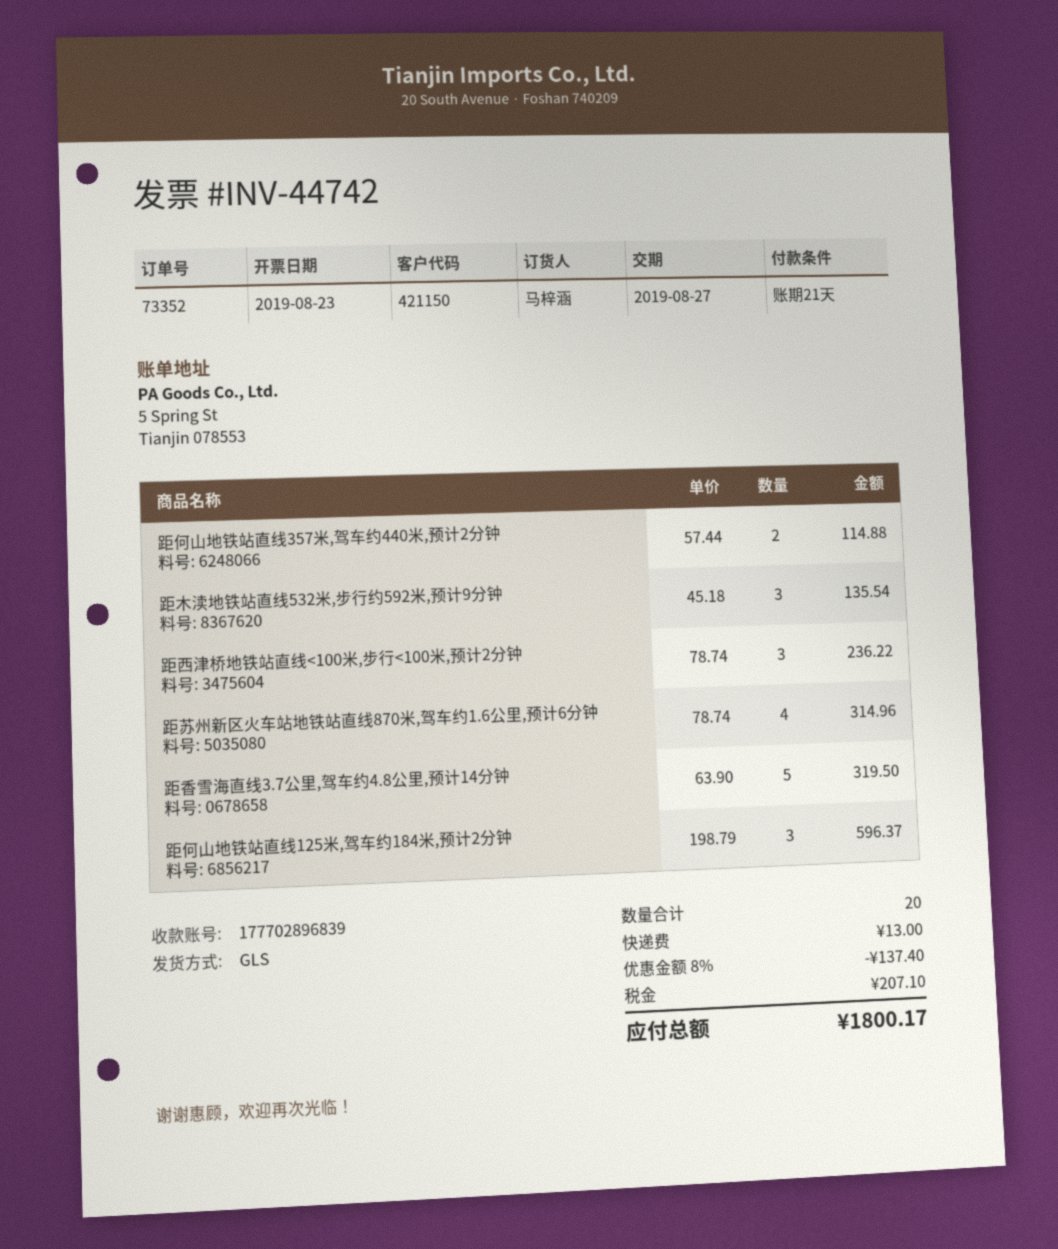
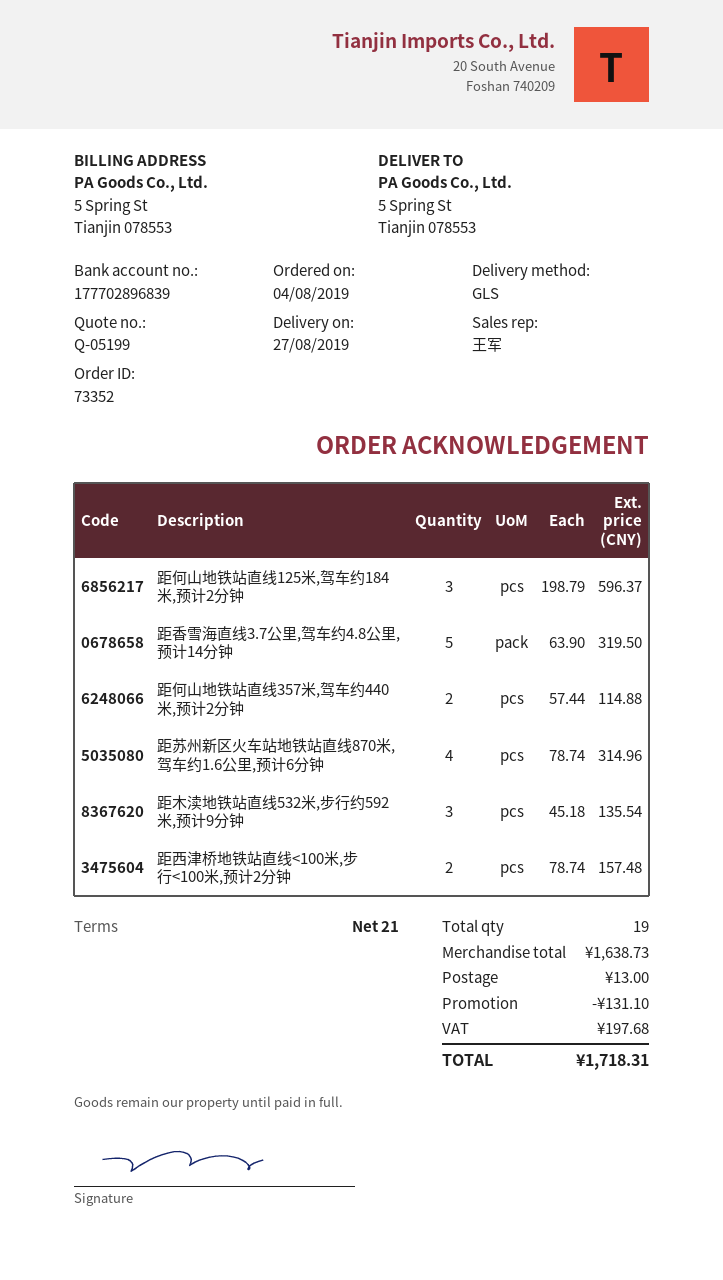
距西津桥地铁站直线<100米,步行<100米,预计2分钟: 3 x 78.74 = 236.22 -> 2 x 78.74 = 157.48
total quantity: 20 -> 19
discount: 137.40 -> 131.10
tax: 207.10 -> 197.68
total: 1800.17 -> 1718.31

